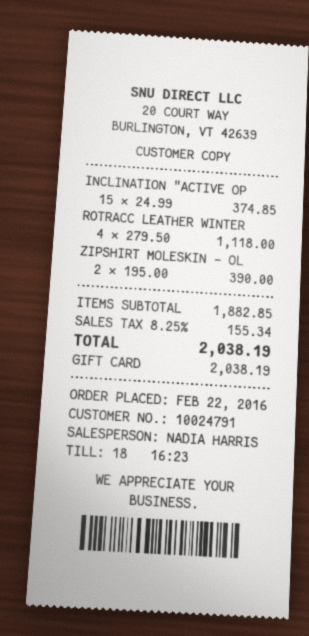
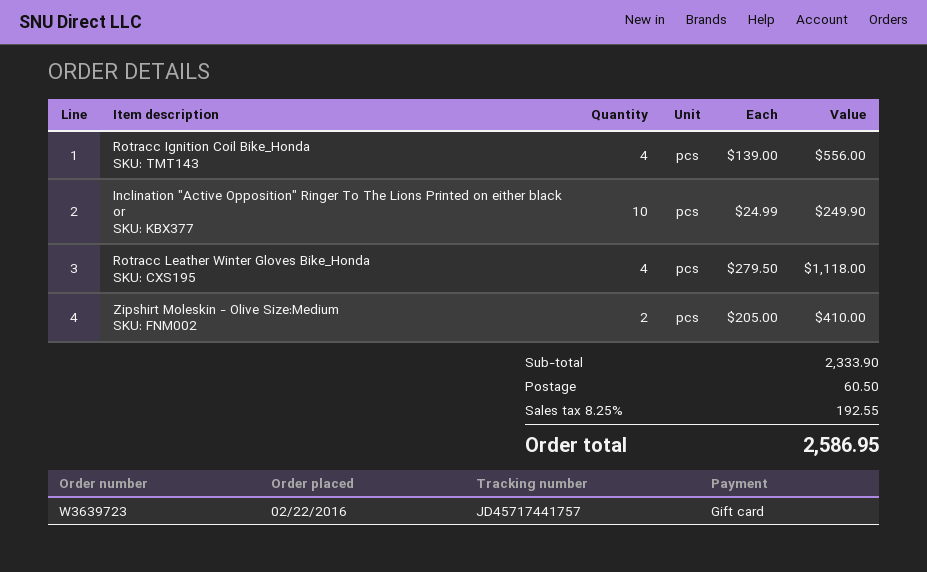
INCLINATION "ACTIVE OP: 15 x 24.99 = 374.85 -> 10 x 24.99 = 249.90
ZIPSHIRT MOLESKIN - OL: 2 x 195.00 = 390.00 -> 2 x 205.00 = 410.00
Rotracc Ignition Coil Bike_Honda: none -> 4 x 139.00 = 556.00
subtotal: 1882.85 -> 2333.90
shipping: none -> 60.50
tax: 8.25% = 155.34 -> 8.25% = 192.55
total: 2038.19 -> 2586.95

